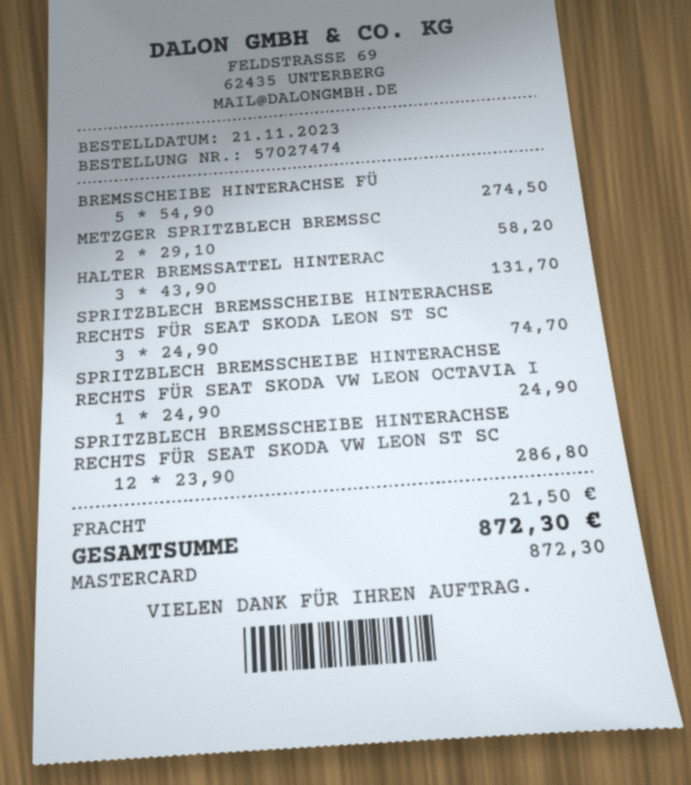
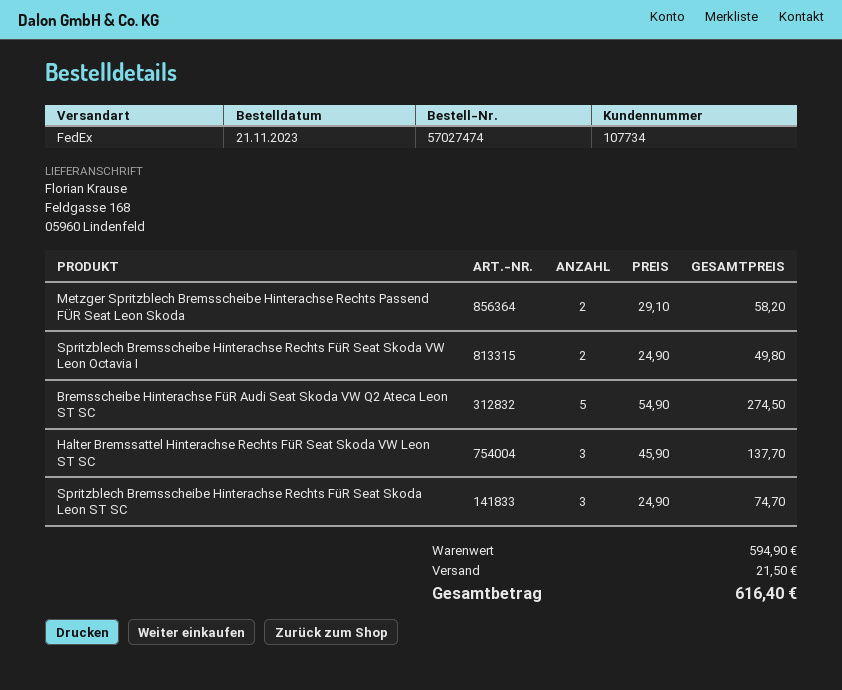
HALTER BREMSSATTEL HINTERAC: 3 x 43.90 = 131.70 -> 3 x 45.90 = 137.70
SPRITZBLECH BREMSSCHEIBE HINTERACHSE RECHTS FÜR SEAT SKODA VW LEON OCTAVIA I: 1 x 24.90 = 24.90 -> 2 x 24.90 = 49.80
SPRITZBLECH BREMSSCHEIBE HINTERACHSE RECHTS FÜR SEAT SKODA VW LEON ST SC: 12 x 23.90 = 286.80 -> none
total: 872.30 -> 616.40

